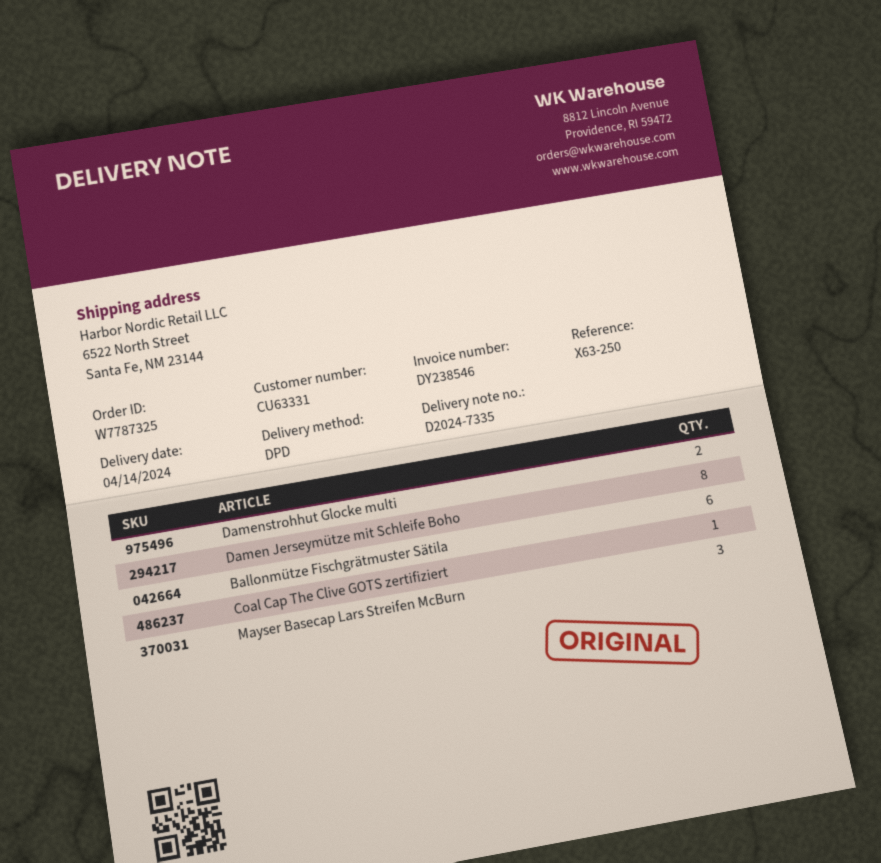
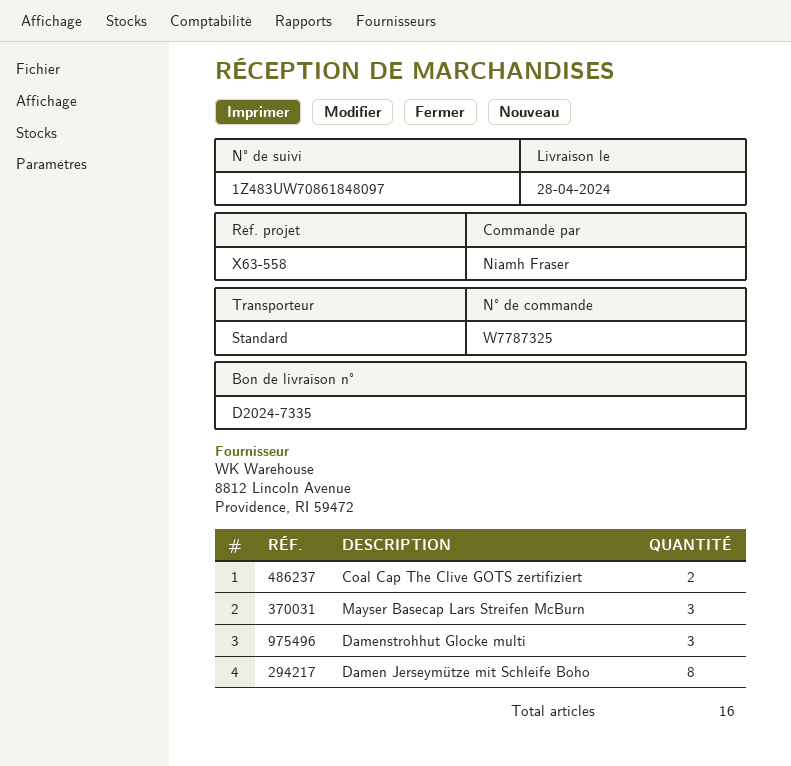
delivery date: 2024-04-14 -> 2024-04-28
reference: X63-250 -> X63-558
shipping method: DPD -> standard
Damenstrohhut Glocke multi: 2 -> 3
Ballonmütze Fischgrätmuster Sätila: 6 -> none
Coal Cap The Clive GOTS zertifiziert: 1 -> 2

